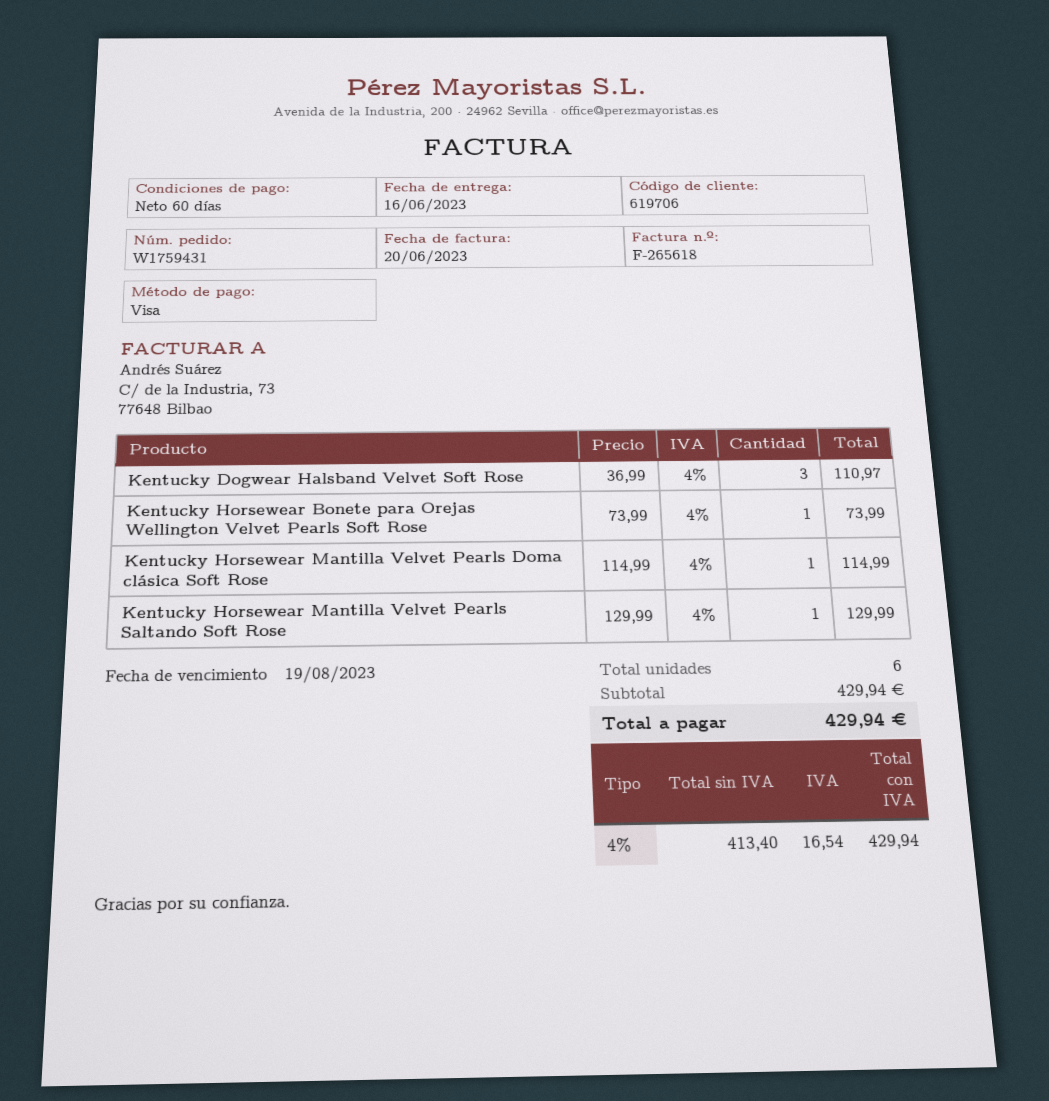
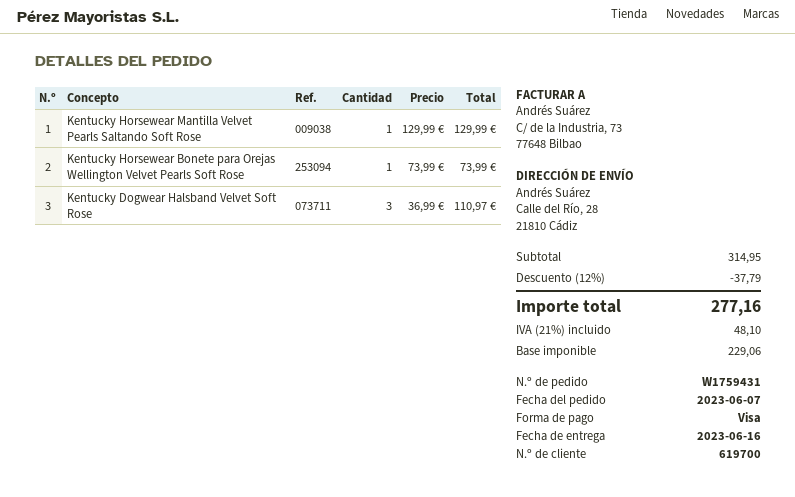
customer number: 619706 -> 619700
Kentucky Horsewear Mantilla Velvet Pearls Doma clásica Soft Rose: 1 x 114.99 = 114.99 -> none
subtotal: 429.94 -> 314.95
discount: none -> 12% = 37.79
net: 413.40 -> 229.06
tax: 4% = 16.54 -> 21% = 48.10
total: 429.94 -> 277.16

